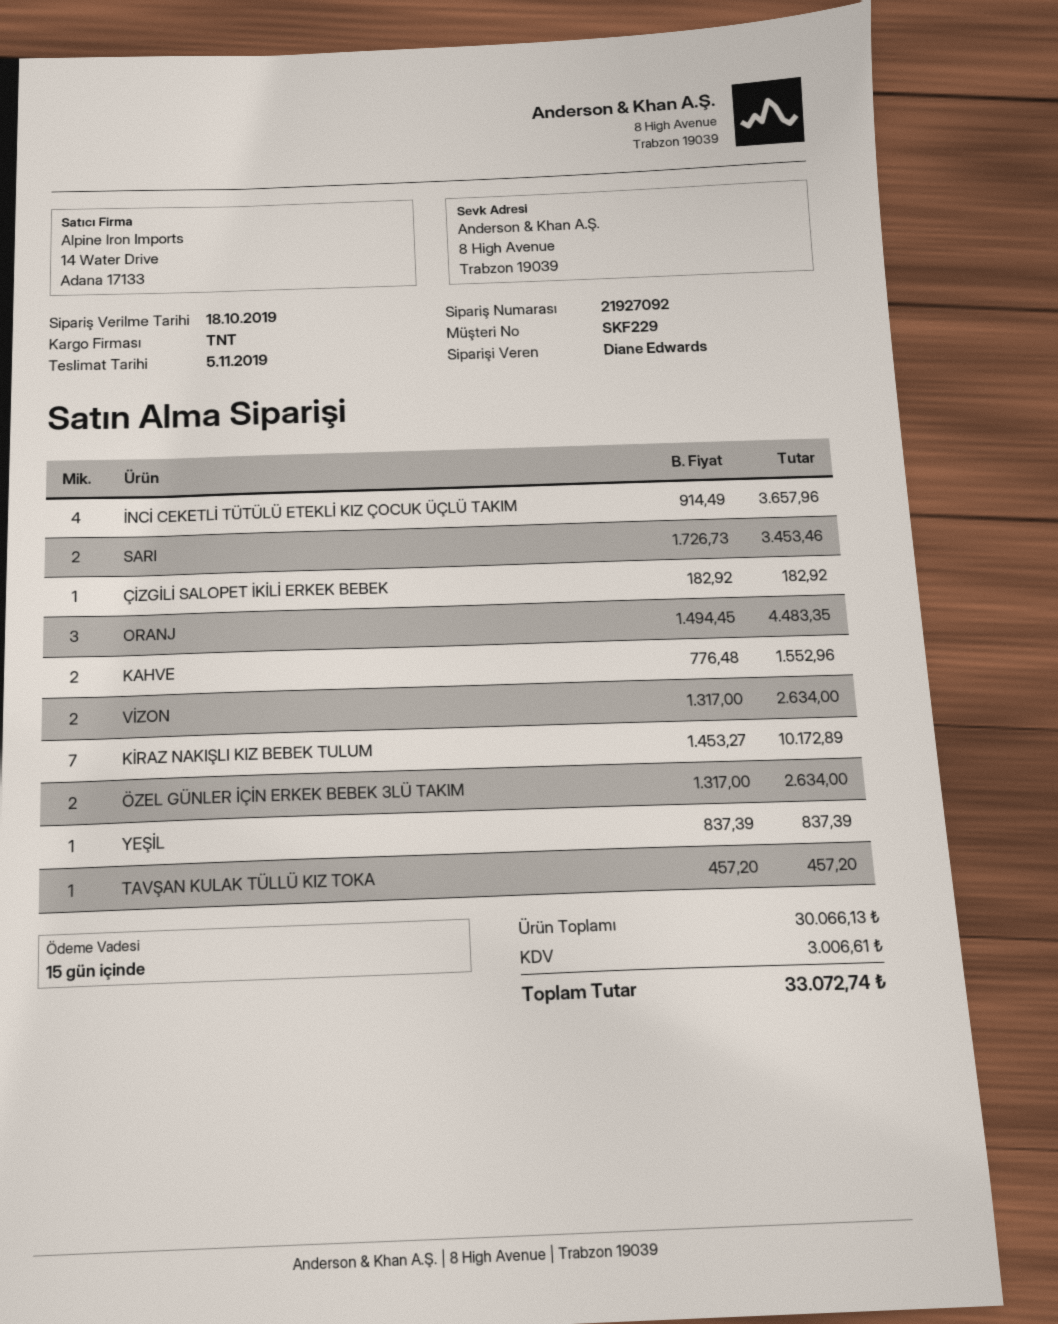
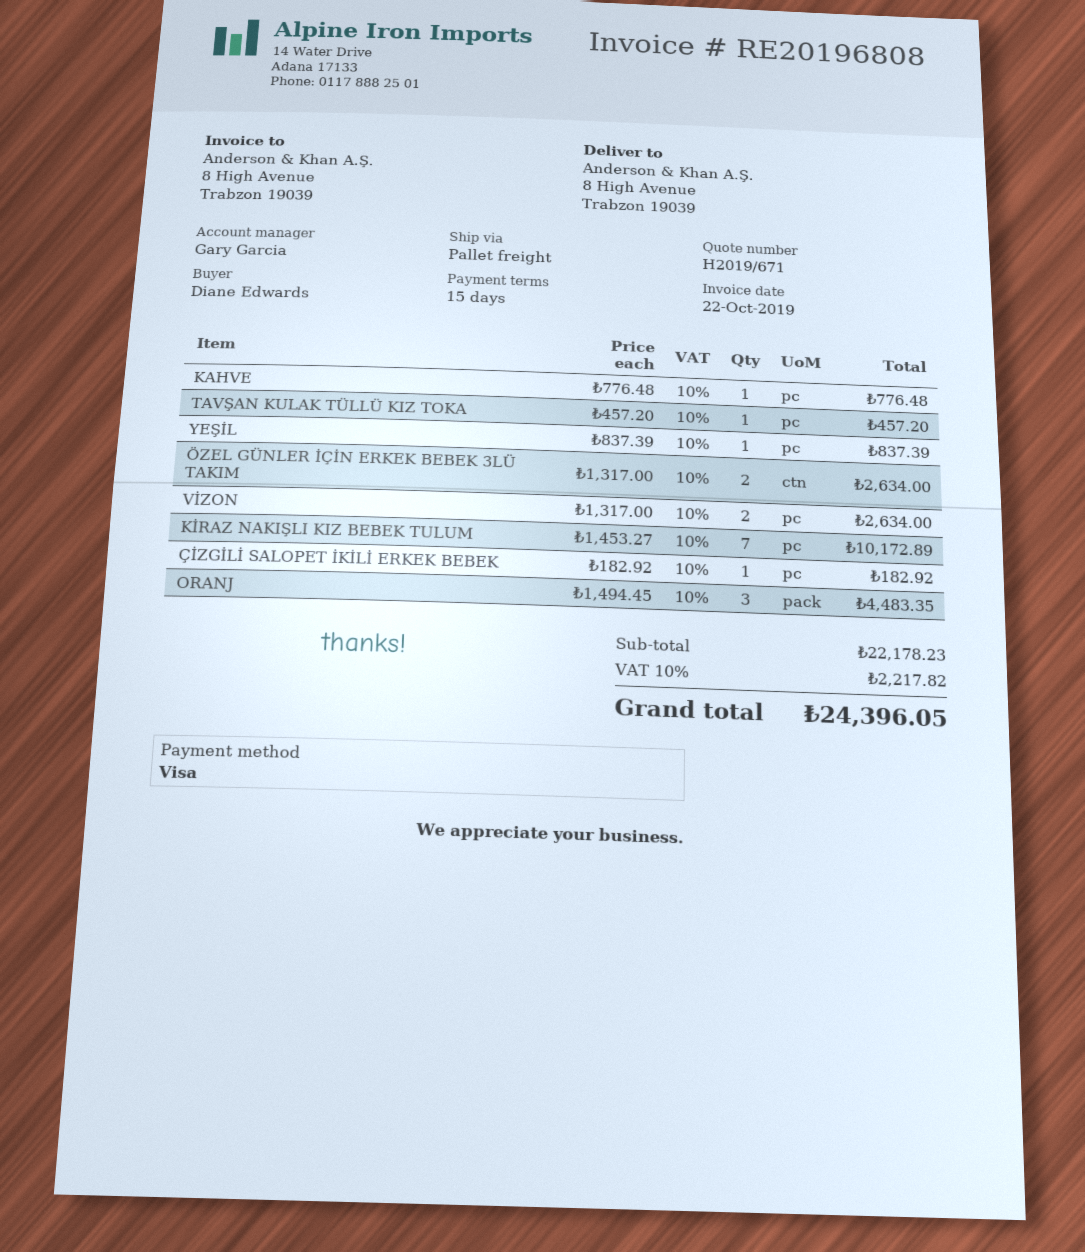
shipping method: TNT -> pallet freight
İNCİ CEKETLİ TÜTÜLÜ ETEKLİ KIZ ÇOCUK ÜÇLÜ TAKIM: 4 x 914.49 = 3657.96 -> none
SARI: 2 x 1726.73 = 3453.46 -> none
KAHVE: 2 x 776.48 = 1552.96 -> 1 x 776.48 = 776.48
subtotal: 30066.13 -> 22178.23
tax: 3006.61 -> 2217.82
total: 33072.74 -> 24396.05

